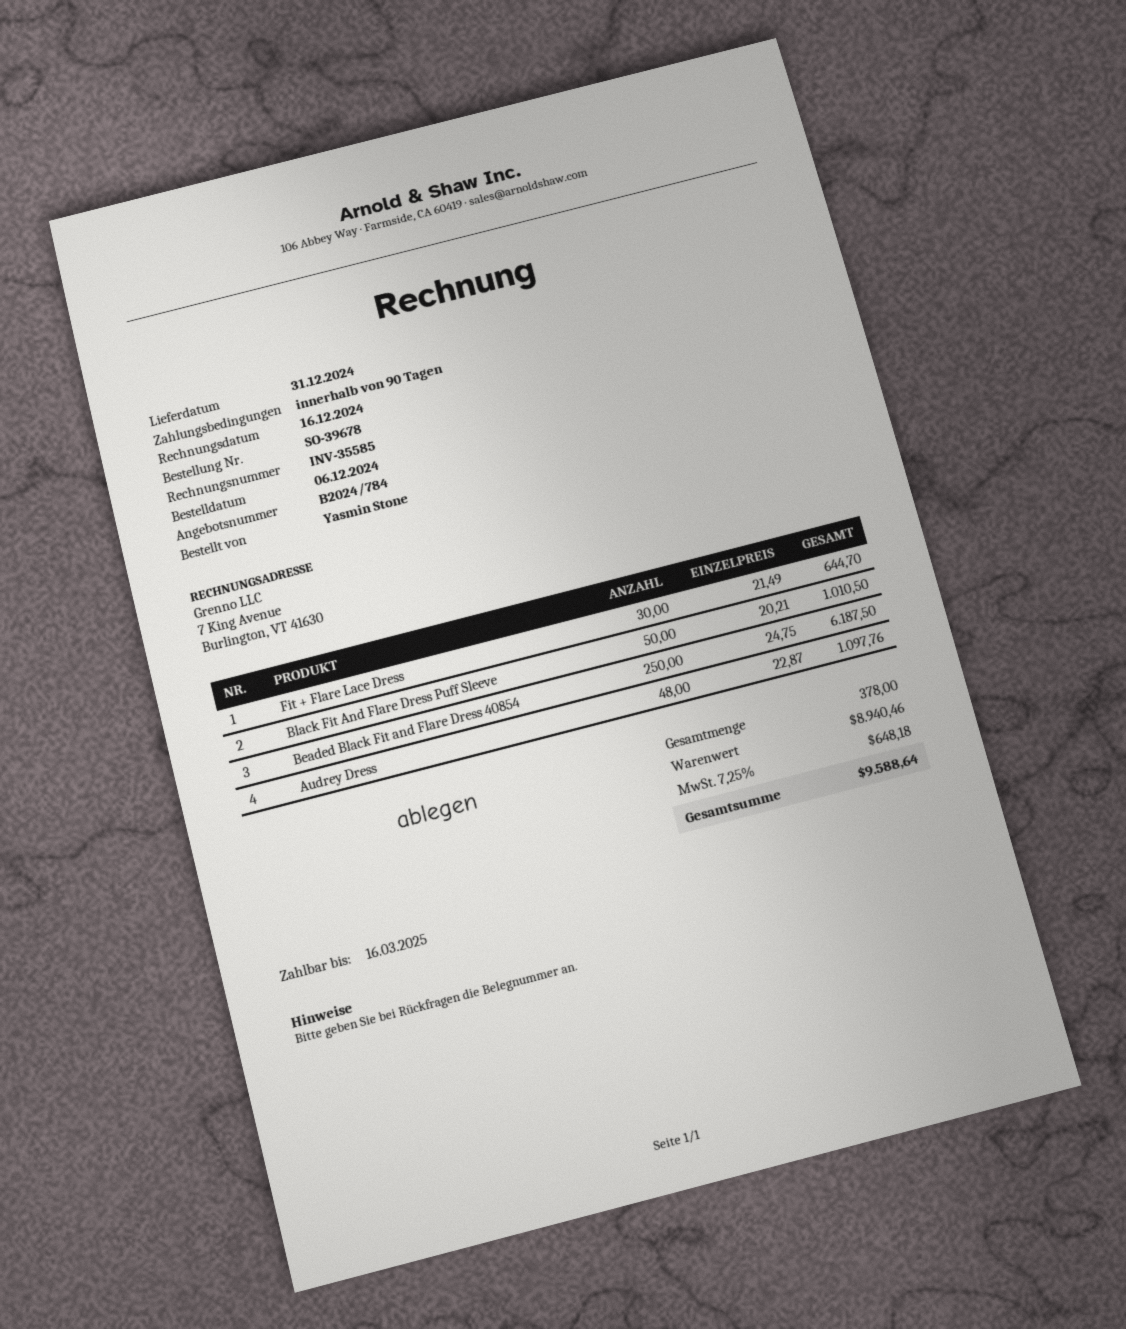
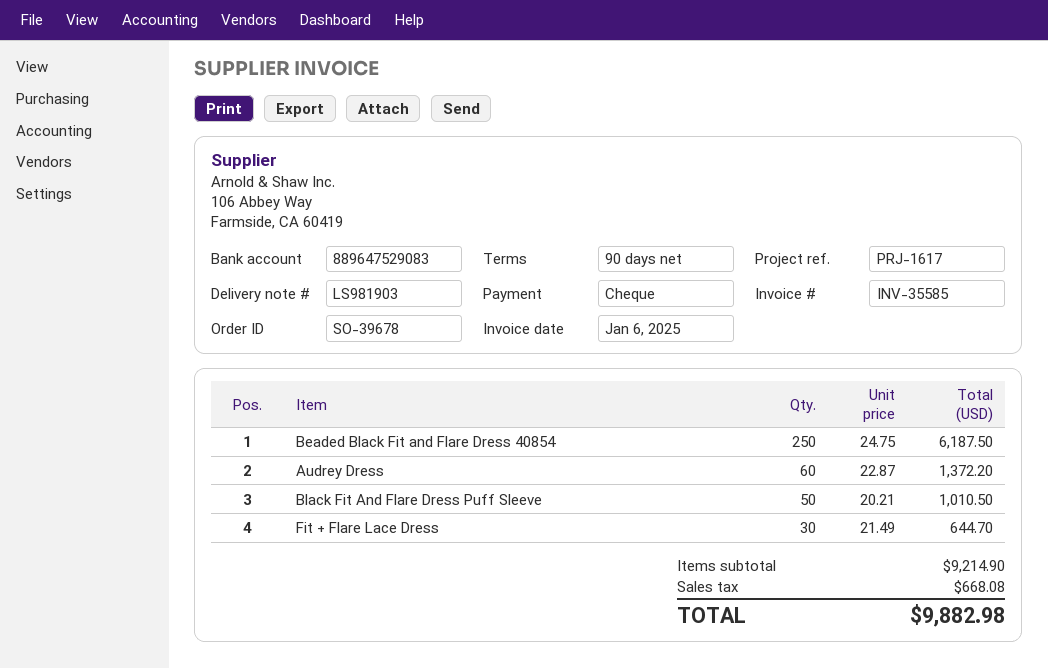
invoice date: 2024-12-16 -> 2025-01-06
Audrey Dress: 48 x 22.87 = 1097.76 -> 60 x 22.87 = 1372.20
subtotal: 8940.46 -> 9214.90
tax: 648.18 -> 668.08
total: 9588.64 -> 9882.98

